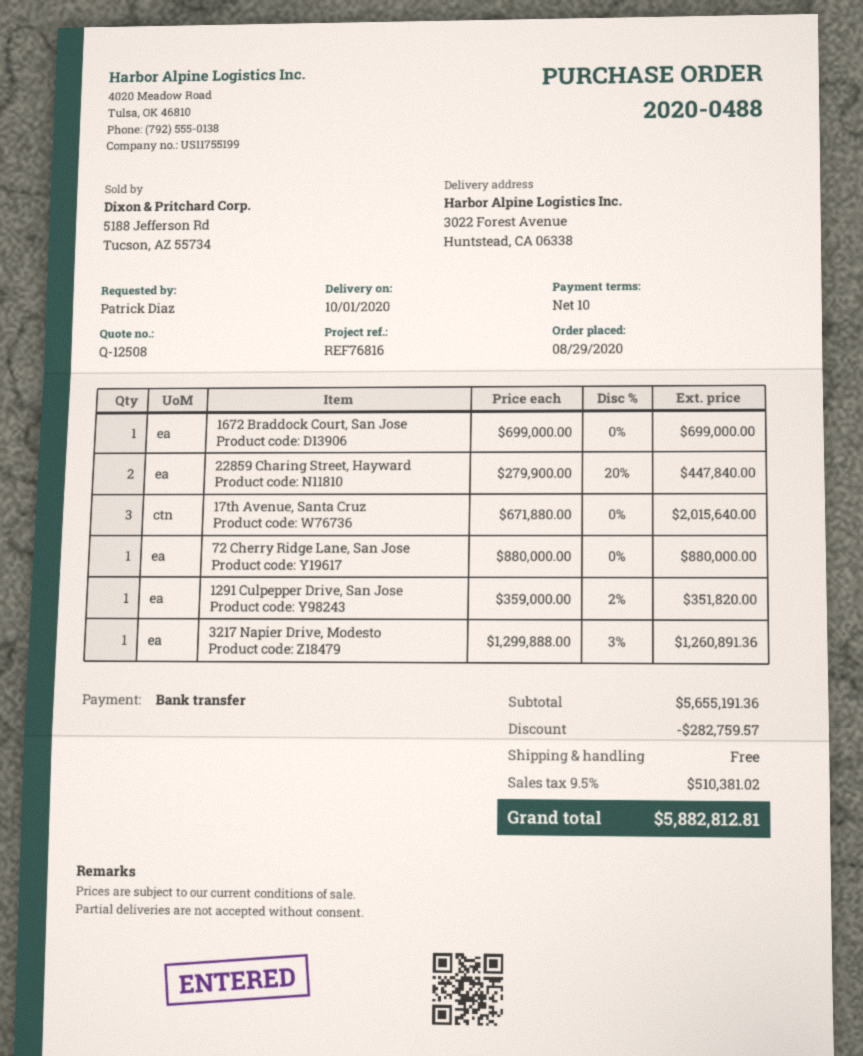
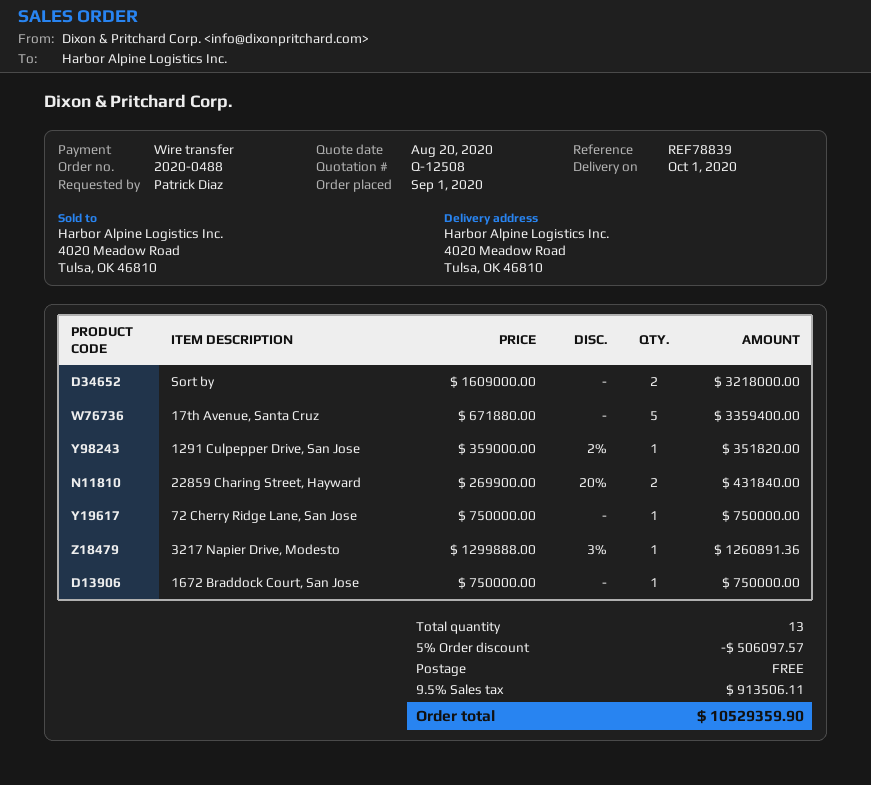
order date: 2020-08-29 -> 2020-09-01
reference: REF76816 -> REF78839
ship to: 3022 Forest Avenue, Huntstead, CA 06338 -> 4020 Meadow Road, Tulsa, OK 46810
1672 Braddock Court, San Jose: 1 x 699000.00 = 699000.00 -> 1 x 750000.00 = 750000.00
22859 Charing Street, Hayward: 2 x 279900.00 - 20% = 447840.00 -> 2 x 269900.00 - 20% = 431840.00
17th Avenue, Santa Cruz: 3 x 671880.00 = 2015640.00 -> 5 x 671880.00 = 3359400.00
72 Cherry Ridge Lane, San Jose: 1 x 880000.00 = 880000.00 -> 1 x 750000.00 = 750000.00
Sort by: none -> 2 x 1609000.00 = 3218000.00
discount: 282759.57 -> 506097.57
tax: 9.5% = 510381.02 -> 9.5% = 913506.11
total: 5882812.81 -> 10529359.90

